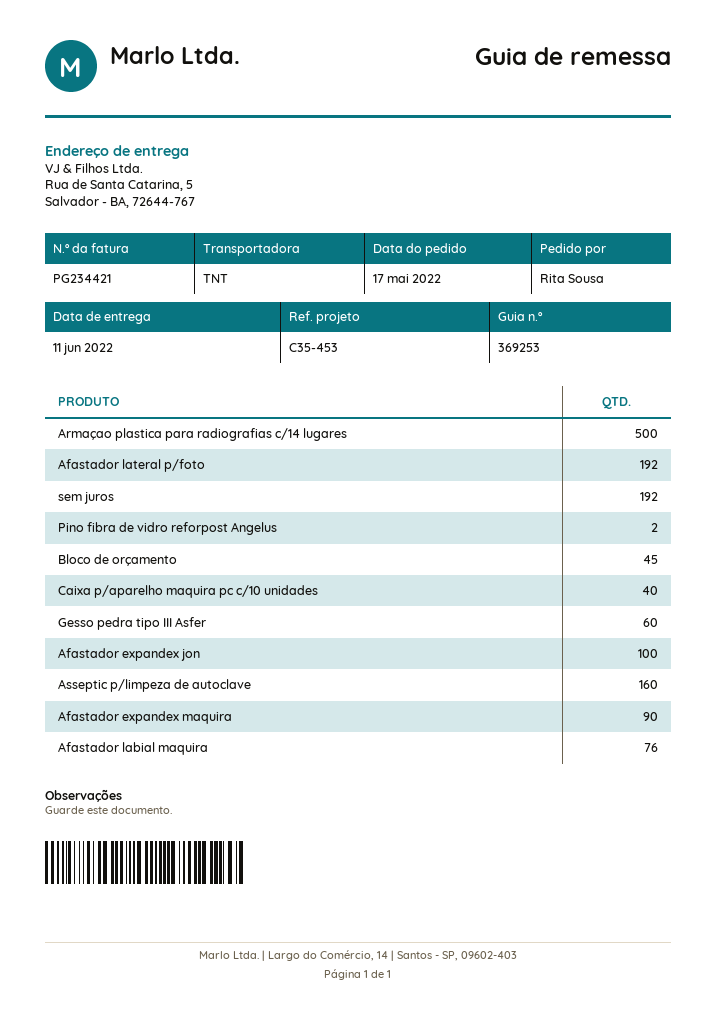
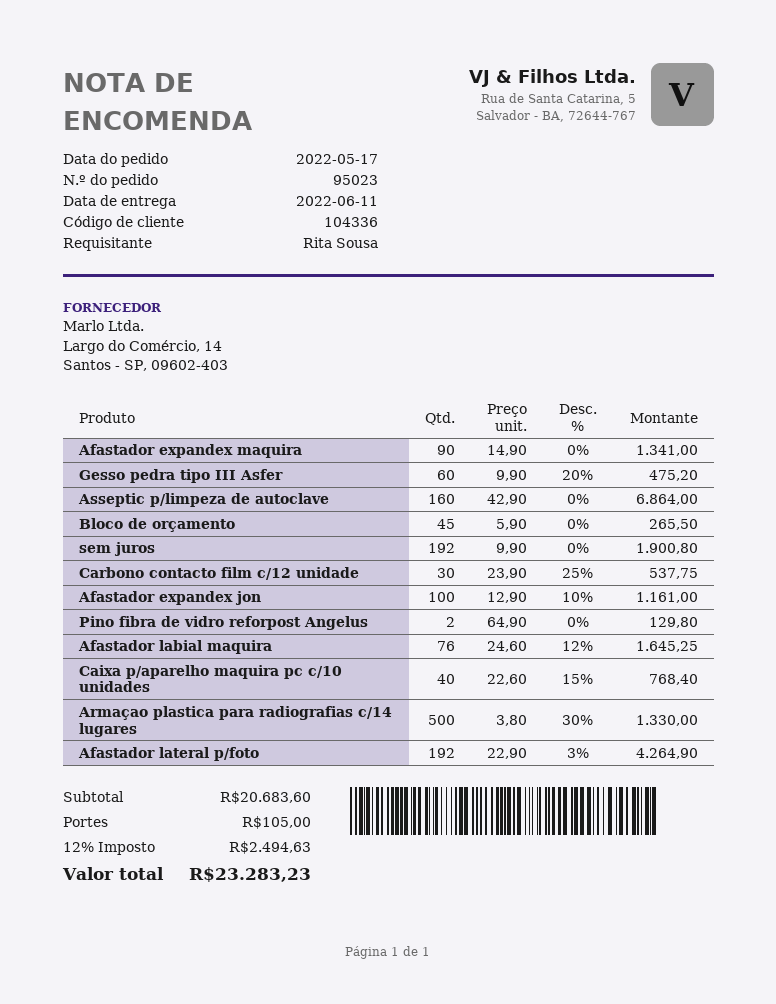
Carbono contacto film c/12 unidade: none -> 30

